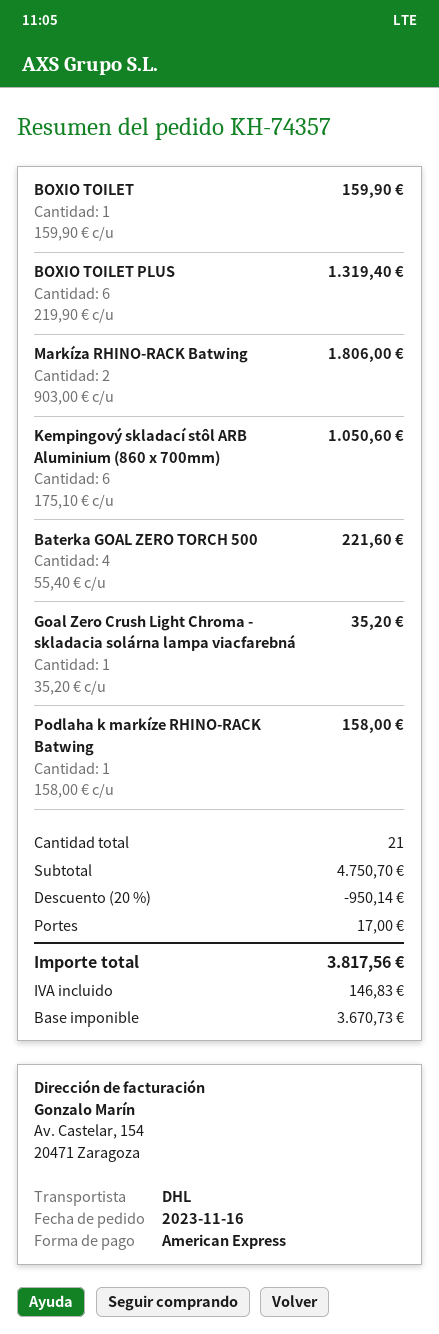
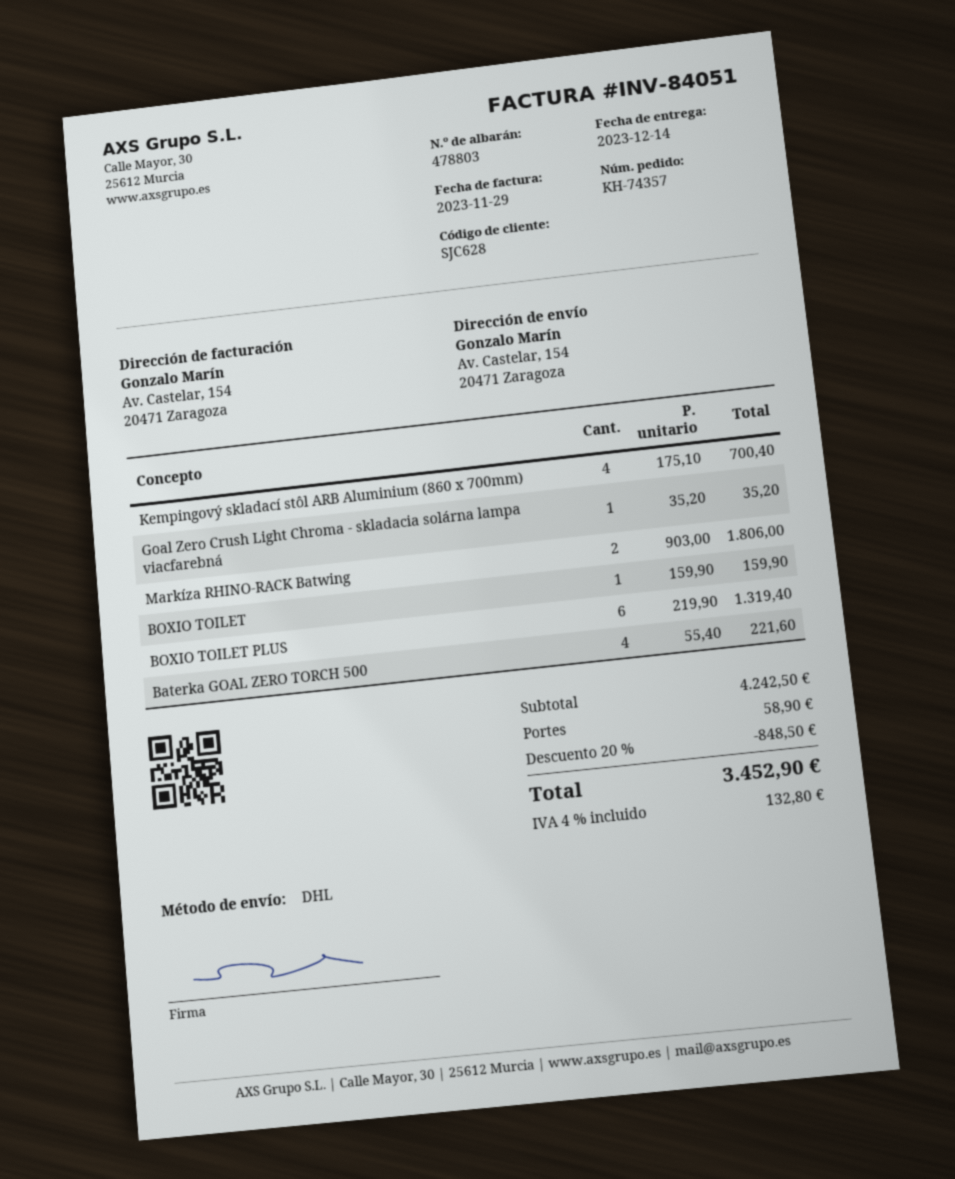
Kempingový skladací stôl ARB Aluminium (860 x 700mm): 6 x 175.10 = 1050.60 -> 4 x 175.10 = 700.40
Podlaha k markíze RHINO-RACK Batwing: 1 x 158.00 = 158.00 -> none
subtotal: 4750.70 -> 4242.50
discount: 20% = 950.14 -> 20% = 848.50
shipping: 17.00 -> 58.90
tax: 146.83 -> 132.80
total: 3817.56 -> 3452.90

